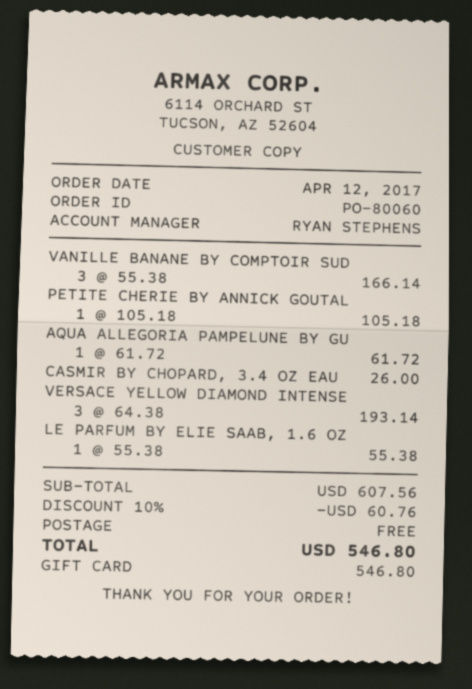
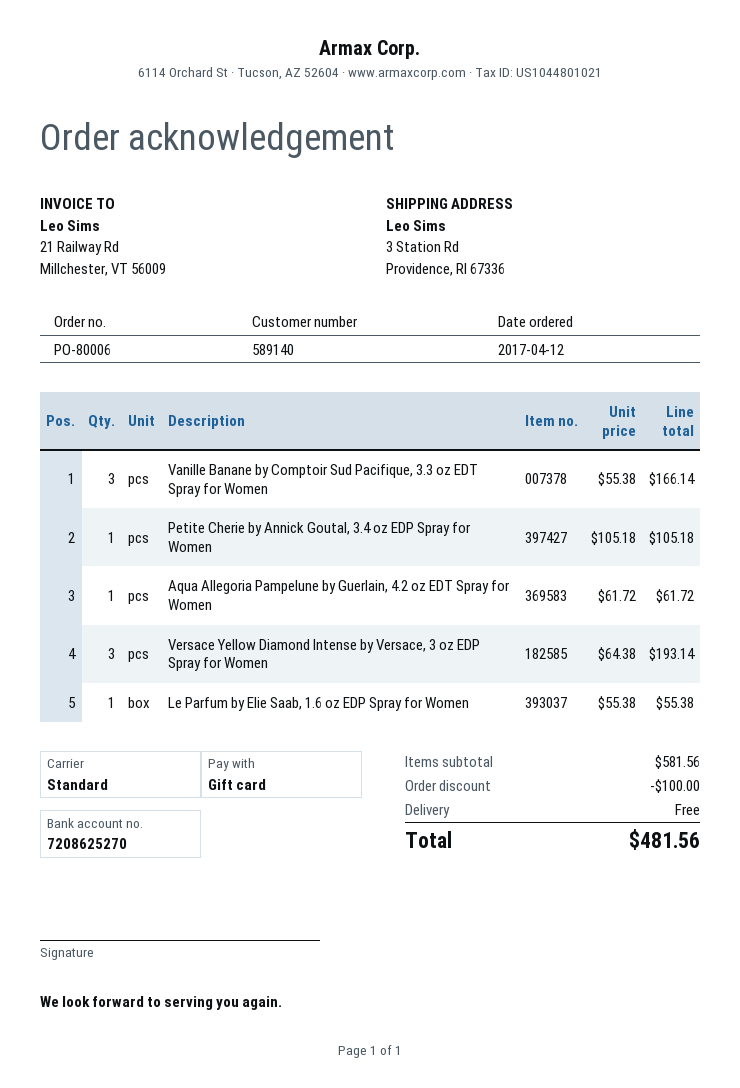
order number: PO-80060 -> PO-80006
CASMIR BY CHOPARD, 3.4 OZ EAU: 1 x 26.00 = 26.00 -> none
subtotal: 607.56 -> 581.56
discount: 60.76 -> 100.00
total: 546.80 -> 481.56

